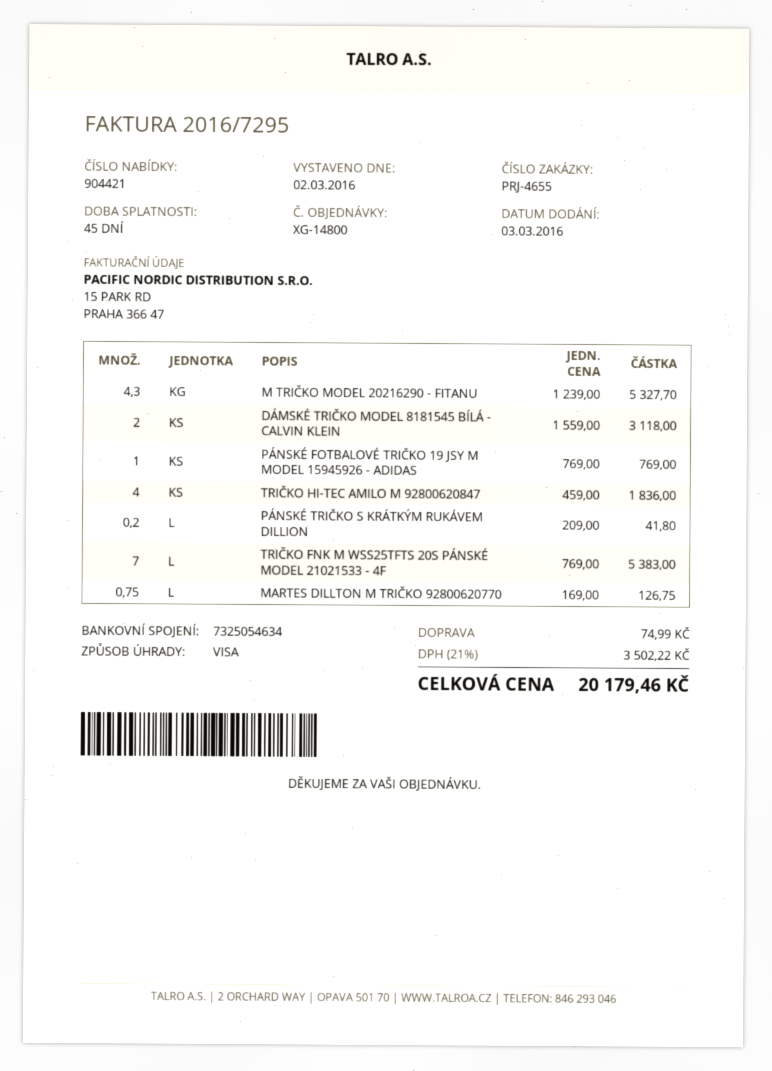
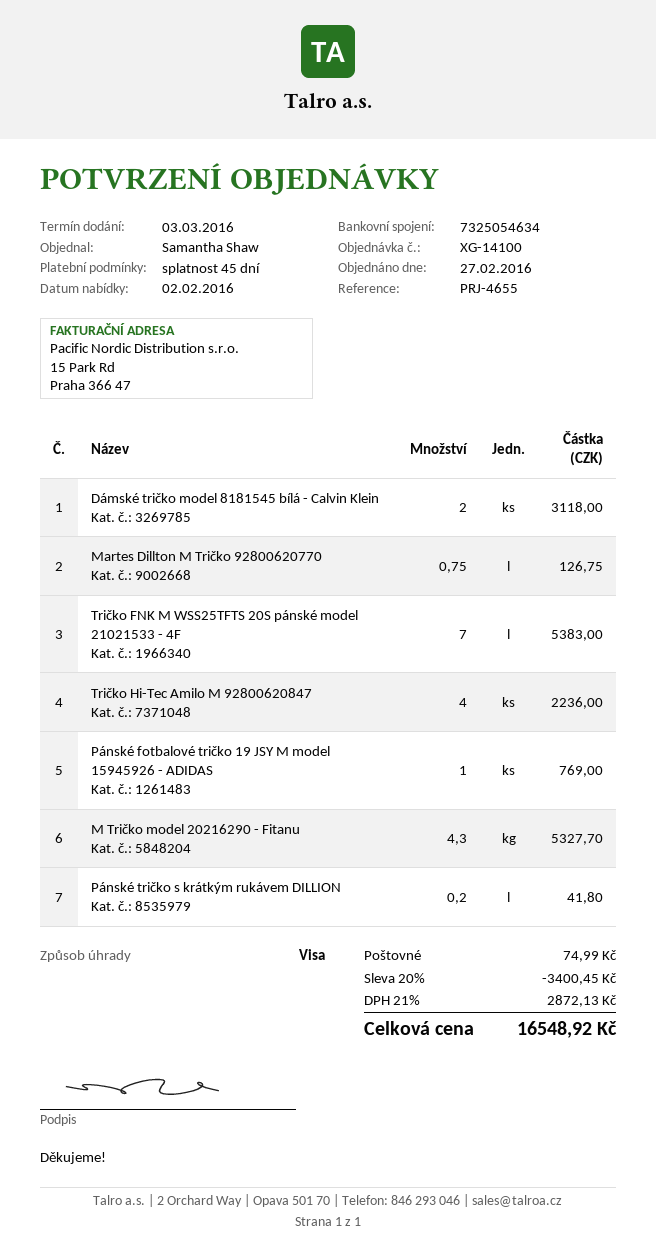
order number: XG-14800 -> XG-14100
TRIČKO HI-TEC AMILO M 92800620847: 4 for 1836.00 -> 4 for 2236.00
discount: none -> 20% = 3400.45
tax: 21% = 3502.22 -> 21% = 2872.13
total: 20179.46 -> 16548.92

